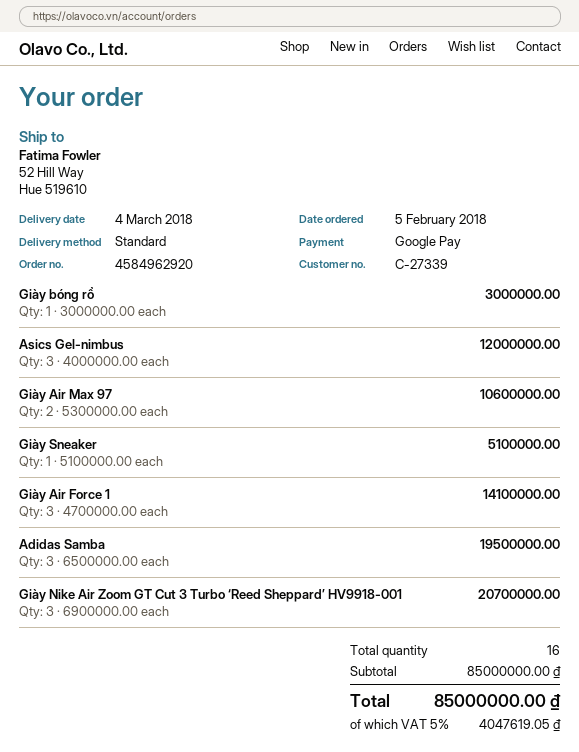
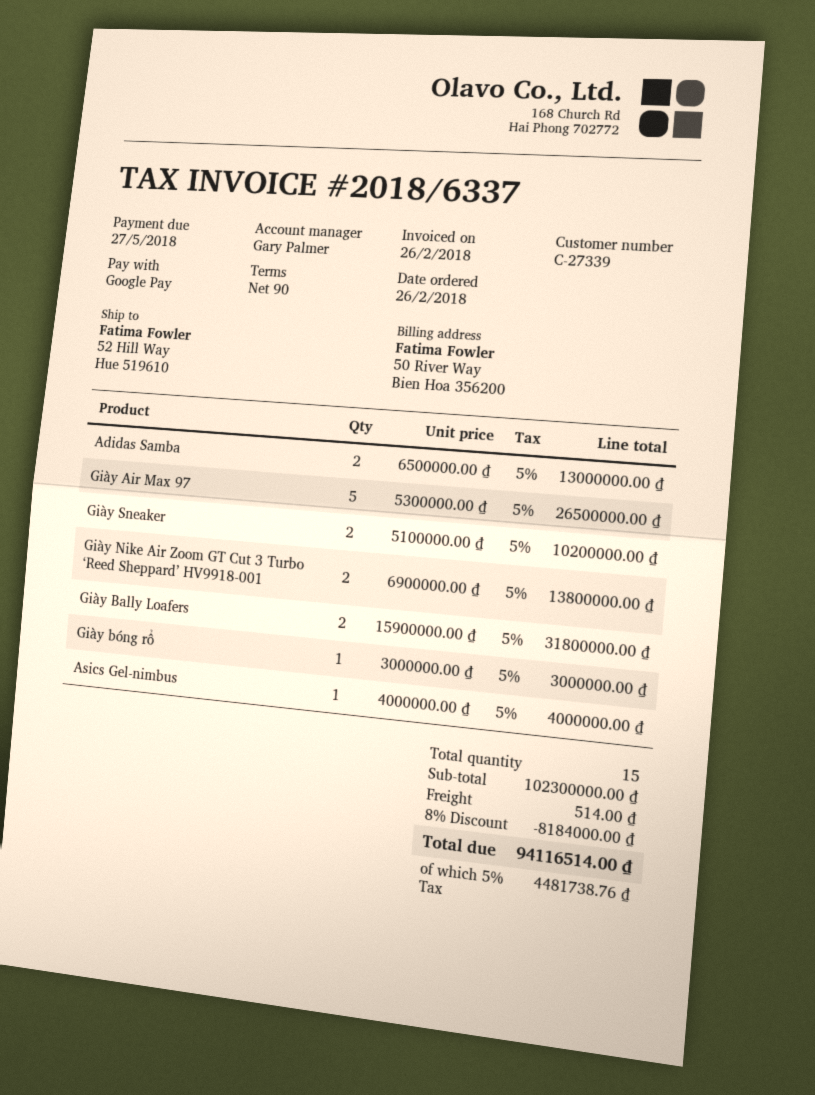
order date: 2018-02-05 -> 2018-02-26
Asics Gel-nimbus: 3 x 4000000.00 = 12000000.00 -> 1 x 4000000.00 = 4000000.00
Giày Air Max 97: 2 x 5300000.00 = 10600000.00 -> 5 x 5300000.00 = 26500000.00
Giày Sneaker: 1 x 5100000.00 = 5100000.00 -> 2 x 5100000.00 = 10200000.00
Giày Air Force 1: 3 x 4700000.00 = 14100000.00 -> none
Adidas Samba: 3 x 6500000.00 = 19500000.00 -> 2 x 6500000.00 = 13000000.00
Giày Nike Air Zoom GT Cut 3 Turbo ‘Reed Sheppard’ HV9918-001: 3 x 6900000.00 = 20700000.00 -> 2 x 6900000.00 = 13800000.00
Giày Bally Loafers: none -> 2 x 15900000.00 = 31800000.00
total quantity: 16 -> 15
subtotal: 85000000.00 -> 102300000.00
discount: none -> 8% = 8184000.00
shipping: none -> 514.00
tax: 5% = 4047619.05 -> 5% = 4481738.76
total: 85000000.00 -> 94116514.00

